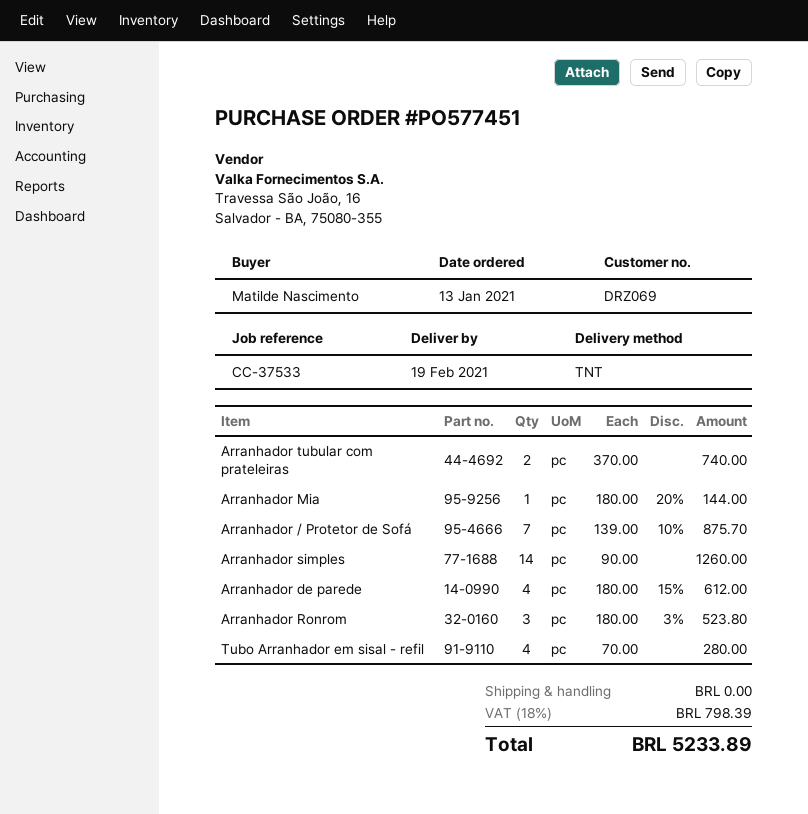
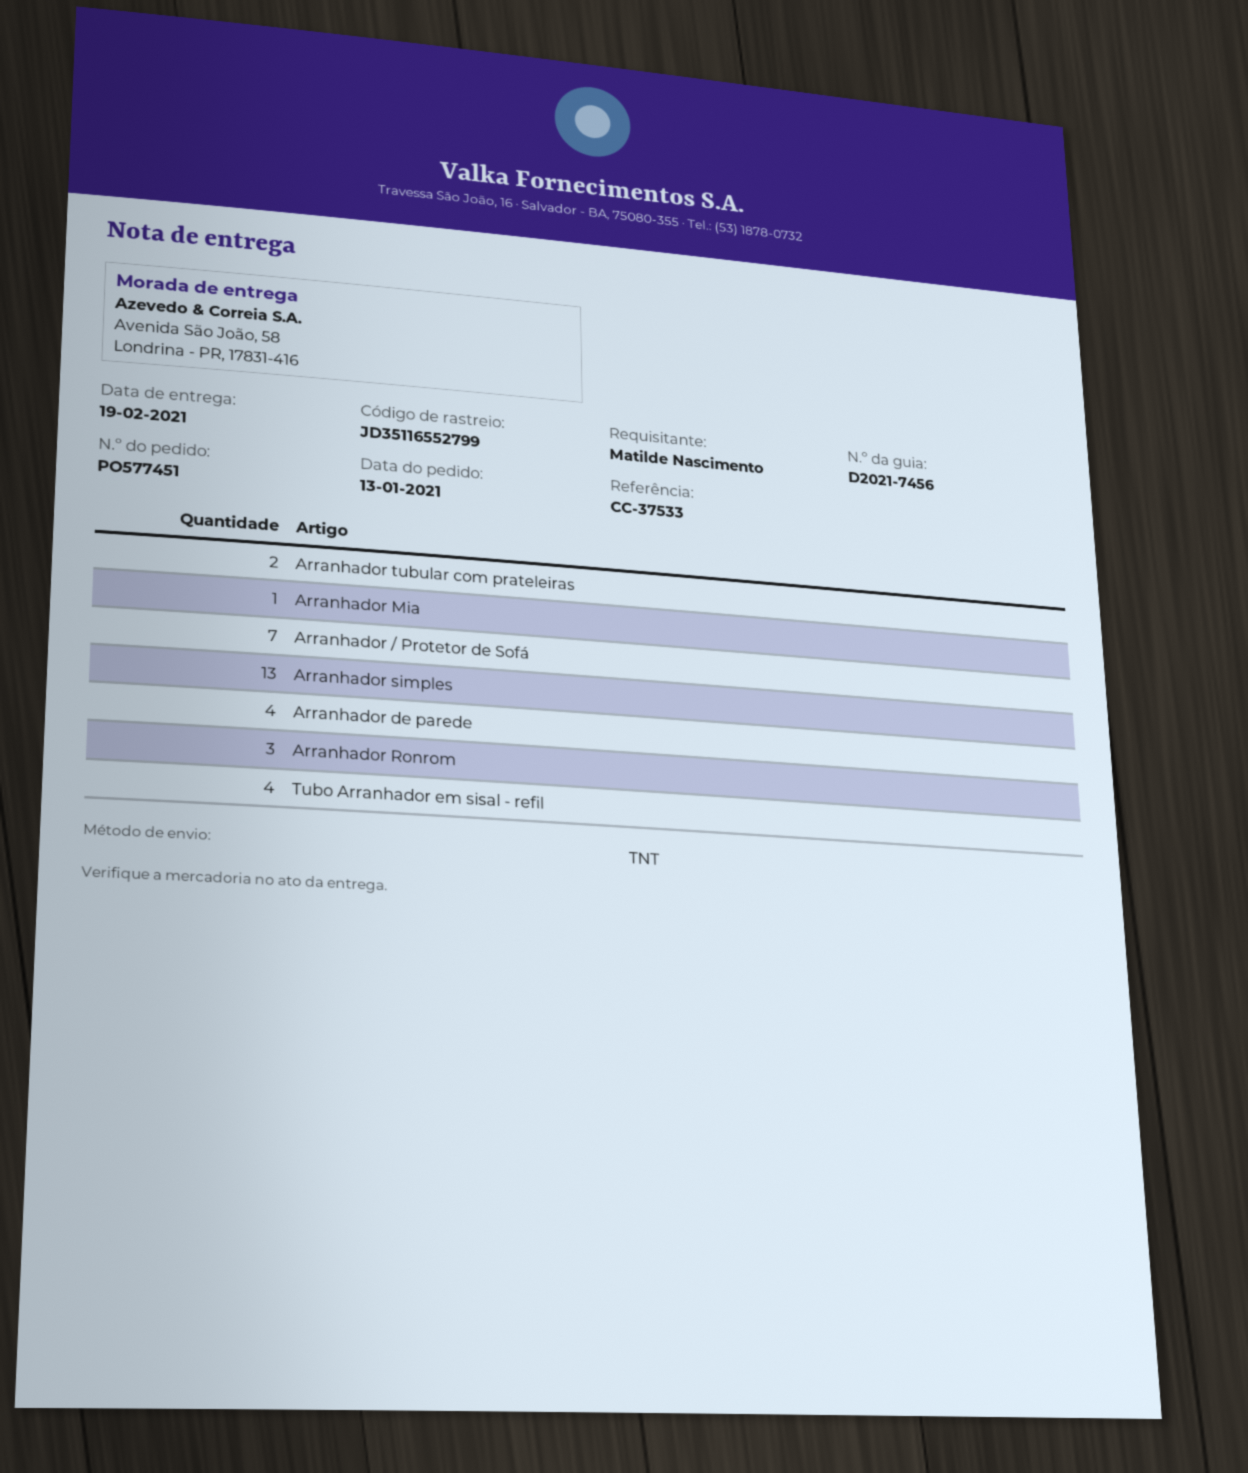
Arranhador simples: 14 -> 13

